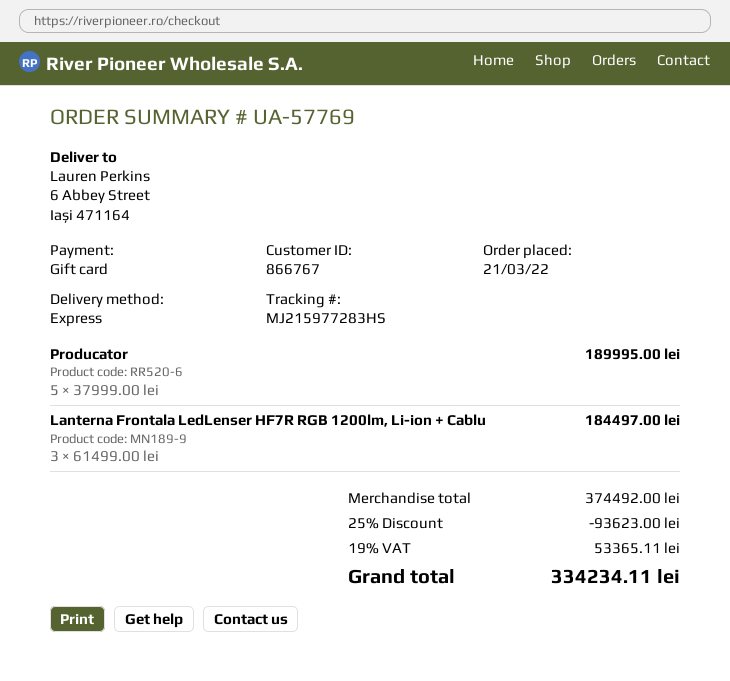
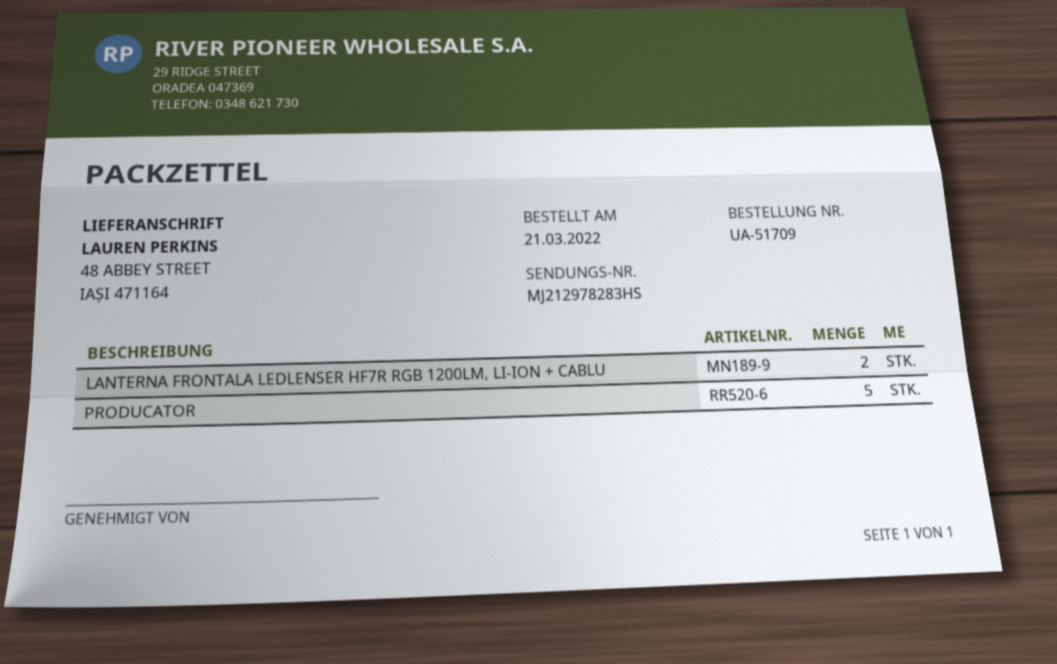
order number: UA-57769 -> UA-51709
tracking number: MJ215977283HS -> MJ212978283HS
ship to: 6 Abbey Street, Iași 471164 -> 48 ABBEY STREET, IAȘI 471164
Lanterna Frontala LedLenser HF7R RGB 1200lm, Li-ion + Cablu: 3 -> 2

